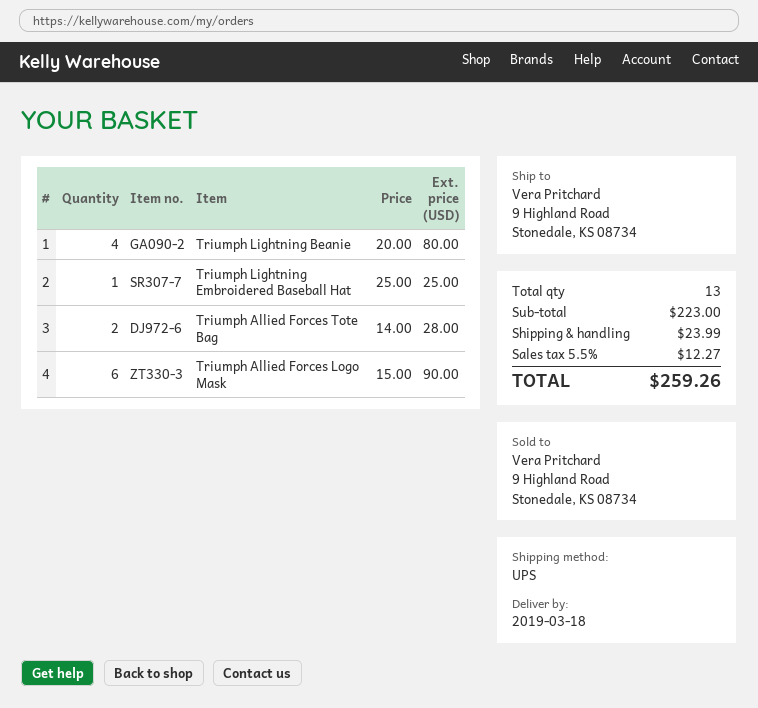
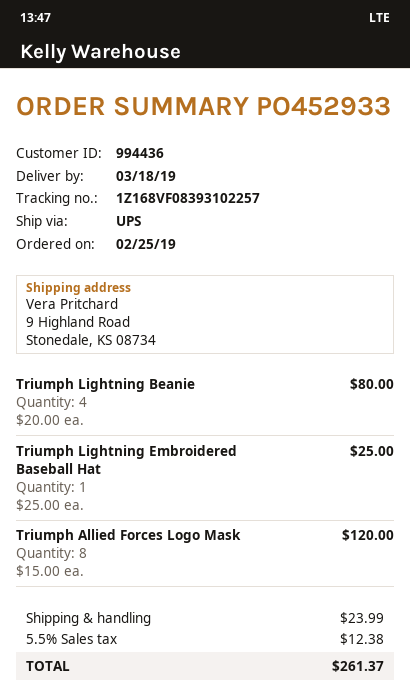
Triumph Allied Forces Tote Bag: 2 x 14.00 = 28.00 -> none
Triumph Allied Forces Logo Mask: 6 x 15.00 = 90.00 -> 8 x 15.00 = 120.00
tax: 5.5% = 12.27 -> 5.5% = 12.38
total: 259.26 -> 261.37

